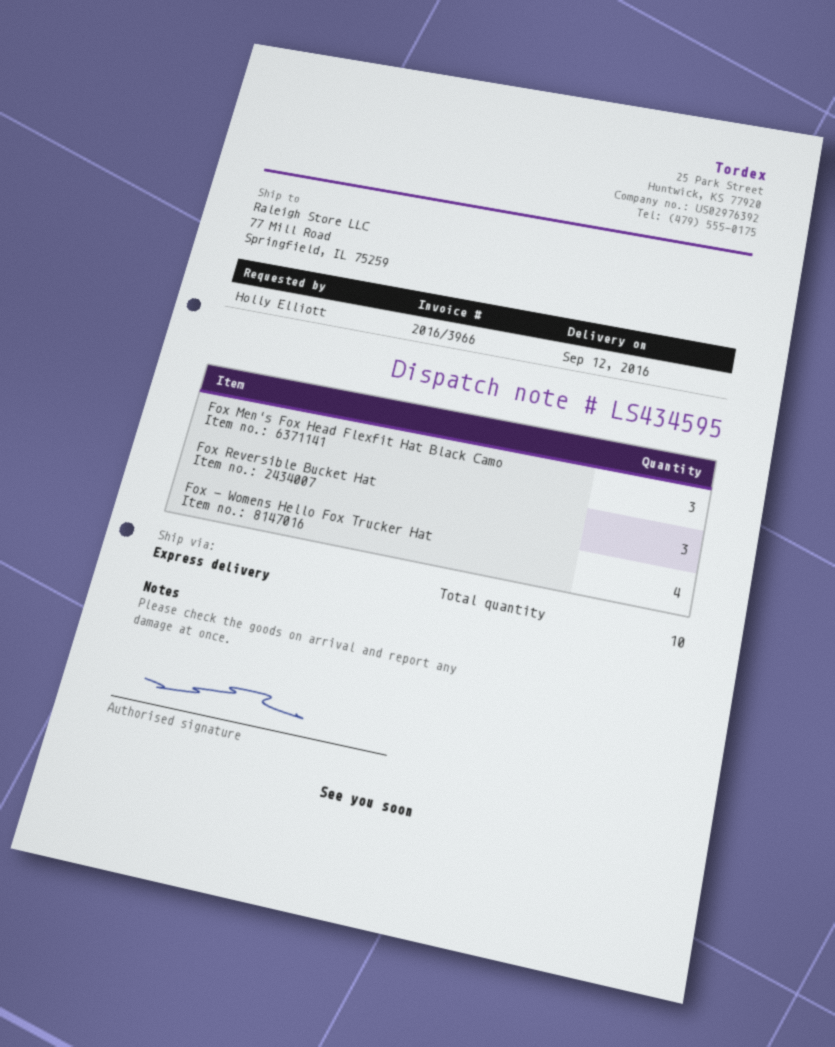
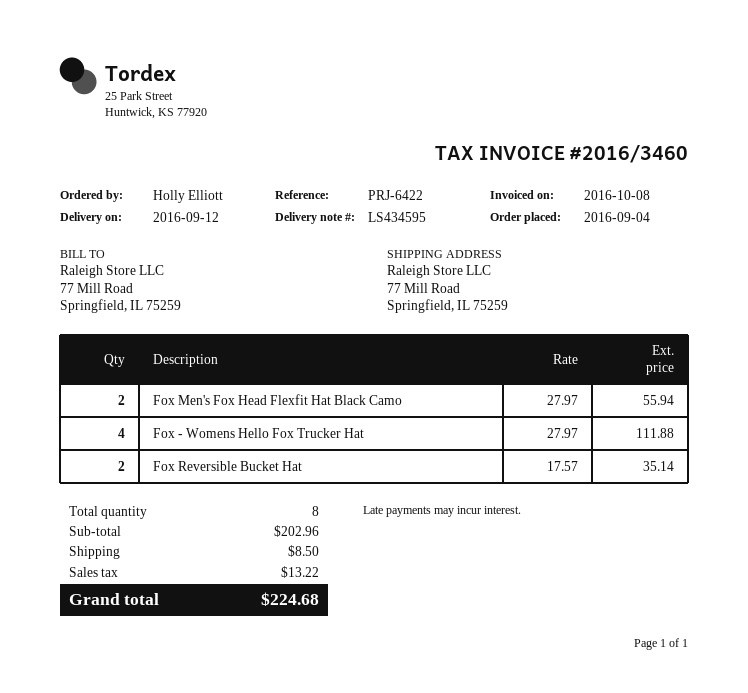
invoice number: 2016/3966 -> 2016/3460
Fox Men's Fox Head Flexfit Hat Black Camo: 3 -> 2
Fox Reversible Bucket Hat: 3 -> 2
total quantity: 10 -> 8

